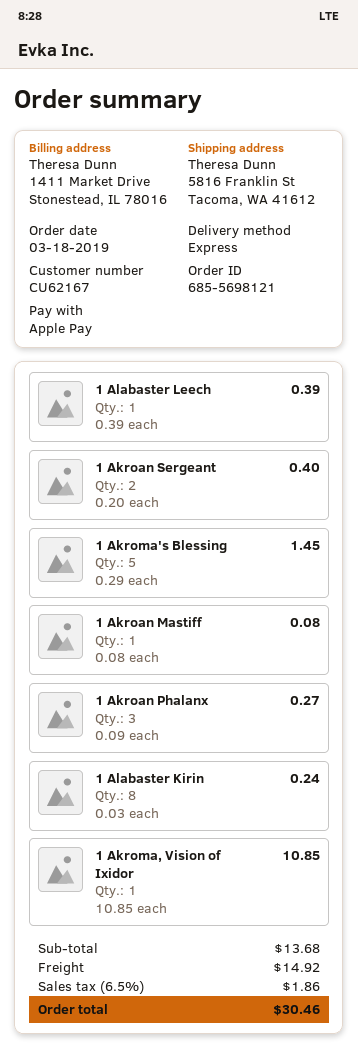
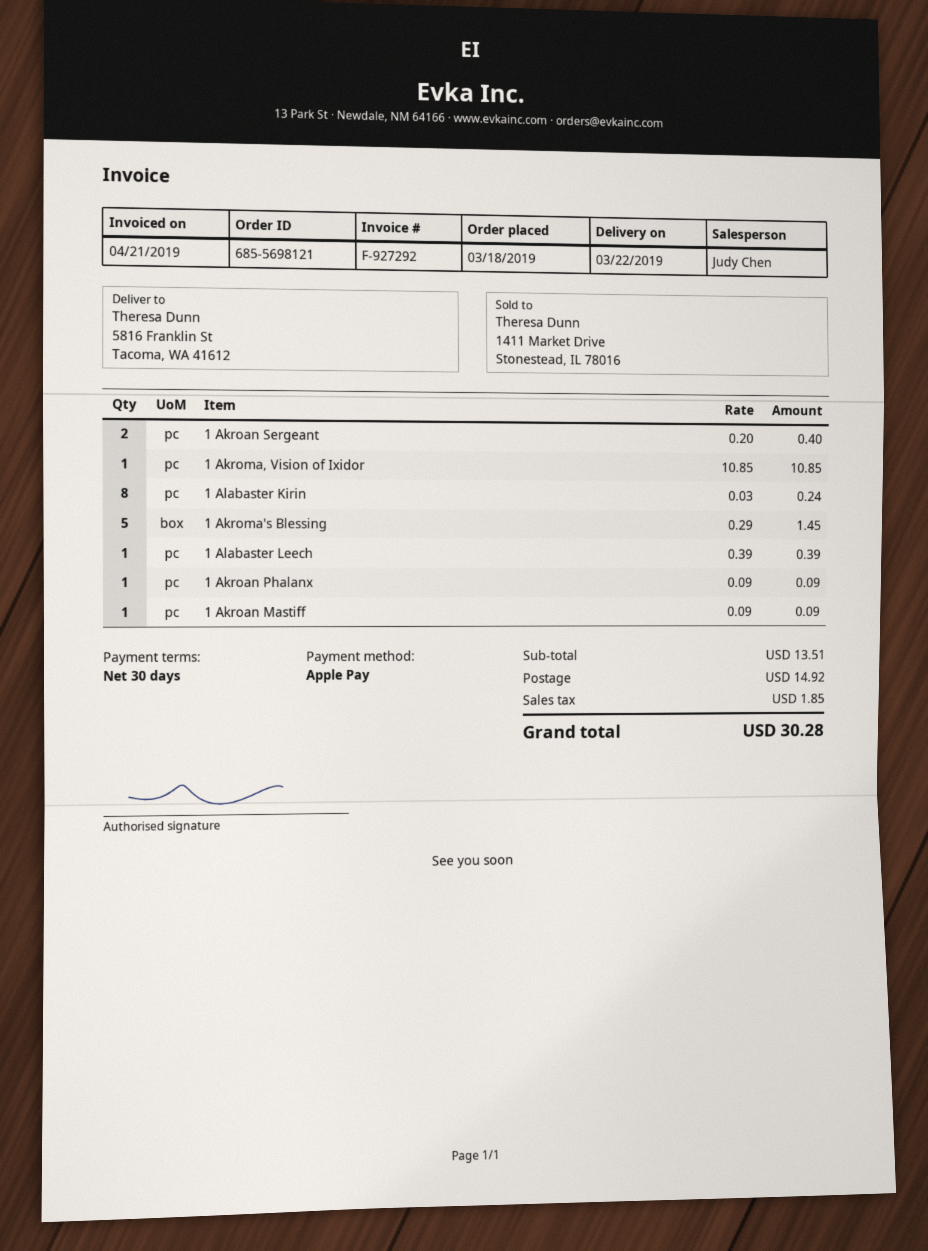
1 Akroan Mastiff: 1 x 0.08 = 0.08 -> 1 x 0.09 = 0.09
1 Akroan Phalanx: 3 x 0.09 = 0.27 -> 1 x 0.09 = 0.09
subtotal: 13.68 -> 13.51
tax: 1.86 -> 1.85
total: 30.46 -> 30.28

